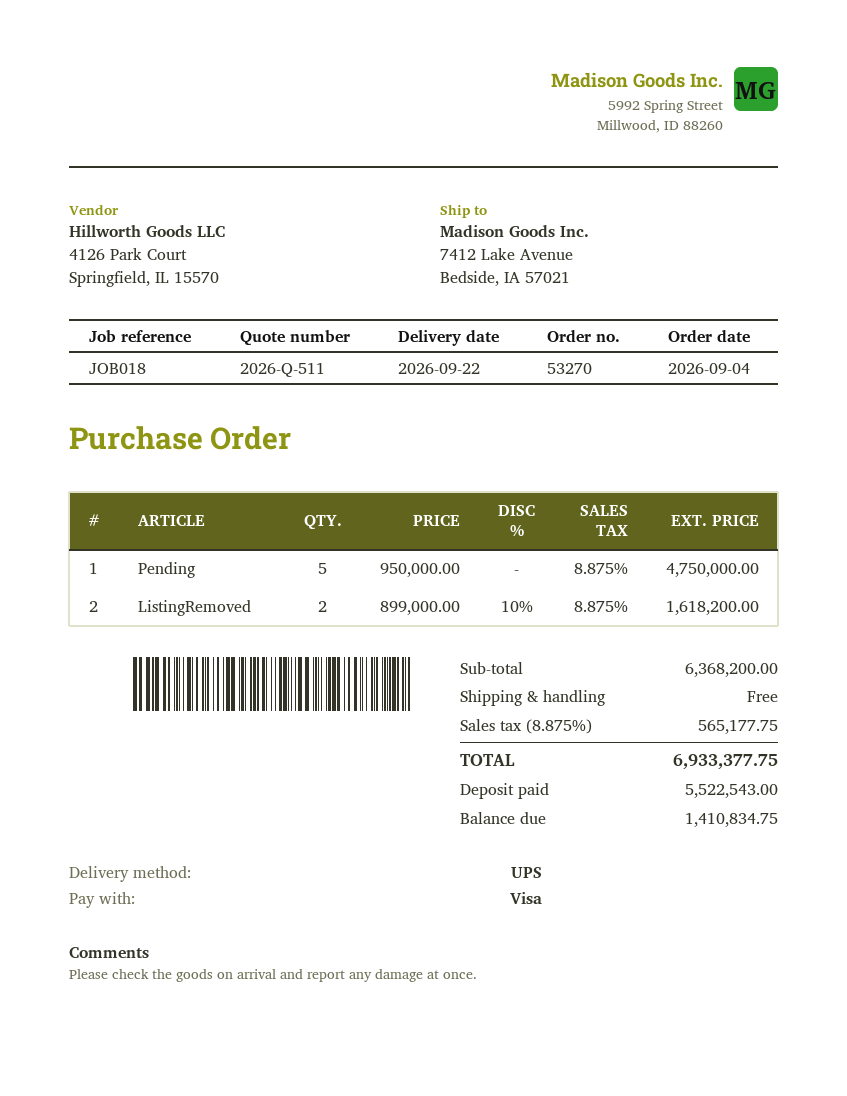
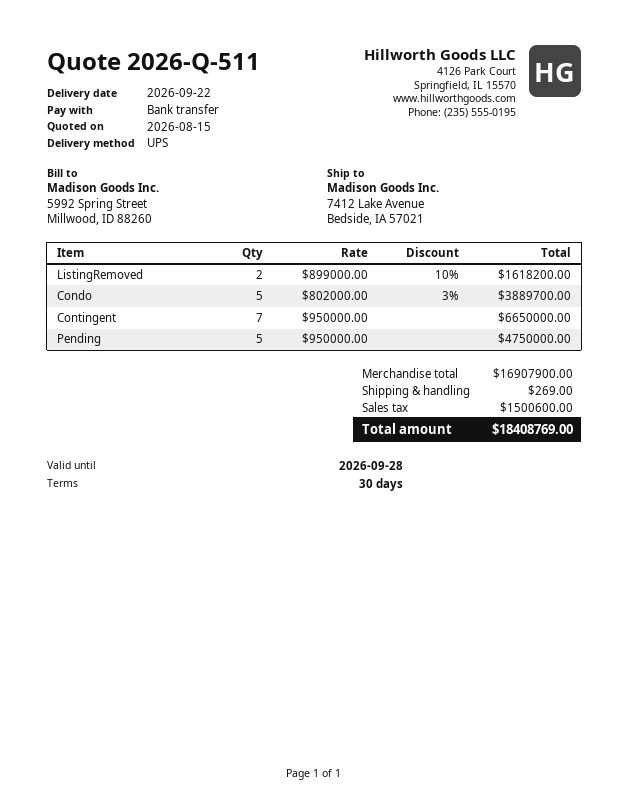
payment method: Visa -> bank transfer
Condo: none -> 5 x 802000.00 - 3% = 3889700.00
Contingent: none -> 7 x 950000.00 = 6650000.00
subtotal: 6368200.00 -> 16907900.00
shipping: 0.00 -> 269.00
tax: 565177.75 -> 1500600.00
total: 6933377.75 -> 18408769.00

